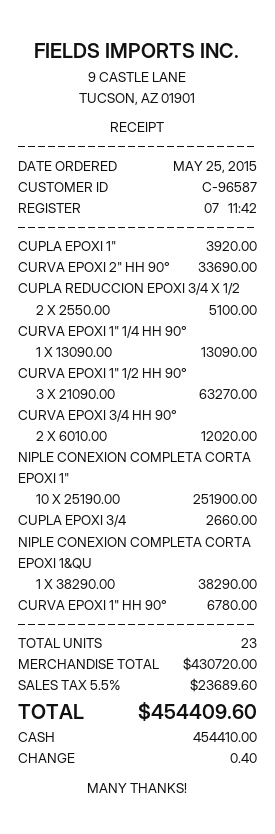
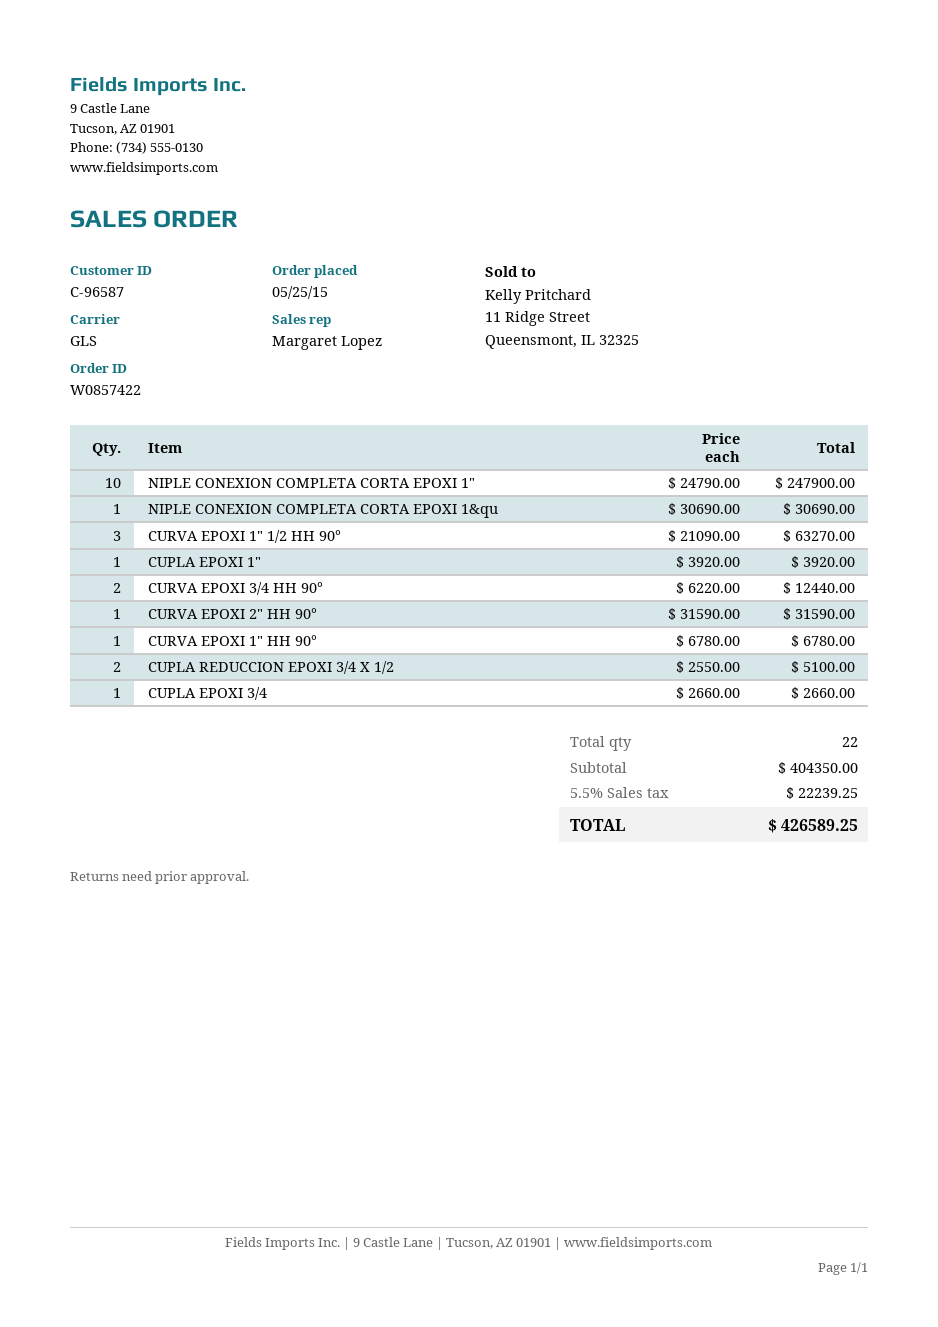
CURVA EPOXI 2" HH 90°: 1 x 33690.00 = 33690.00 -> 1 x 31590.00 = 31590.00
CURVA EPOXI 1" 1/4 HH 90°: 1 x 13090.00 = 13090.00 -> none
CURVA EPOXI 3/4 HH 90°: 2 x 6010.00 = 12020.00 -> 2 x 6220.00 = 12440.00
NIPLE CONEXION COMPLETA CORTA EPOXI 1": 10 x 25190.00 = 251900.00 -> 10 x 24790.00 = 247900.00
NIPLE CONEXION COMPLETA CORTA EPOXI 1&QU: 1 x 38290.00 = 38290.00 -> 1 x 30690.00 = 30690.00
total quantity: 23 -> 22
subtotal: 430720.00 -> 404350.00
tax: 5.5% = 23689.60 -> 5.5% = 22239.25
total: 454409.60 -> 426589.25

